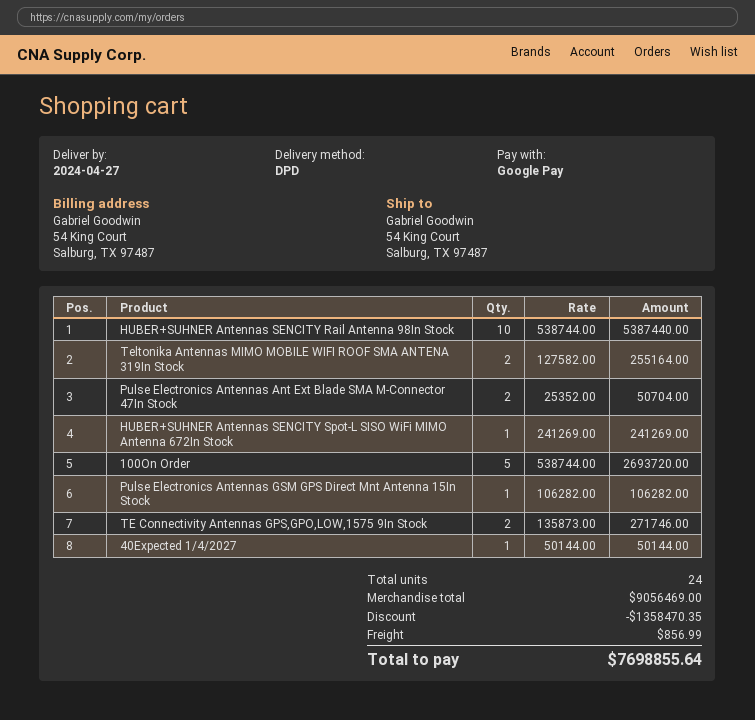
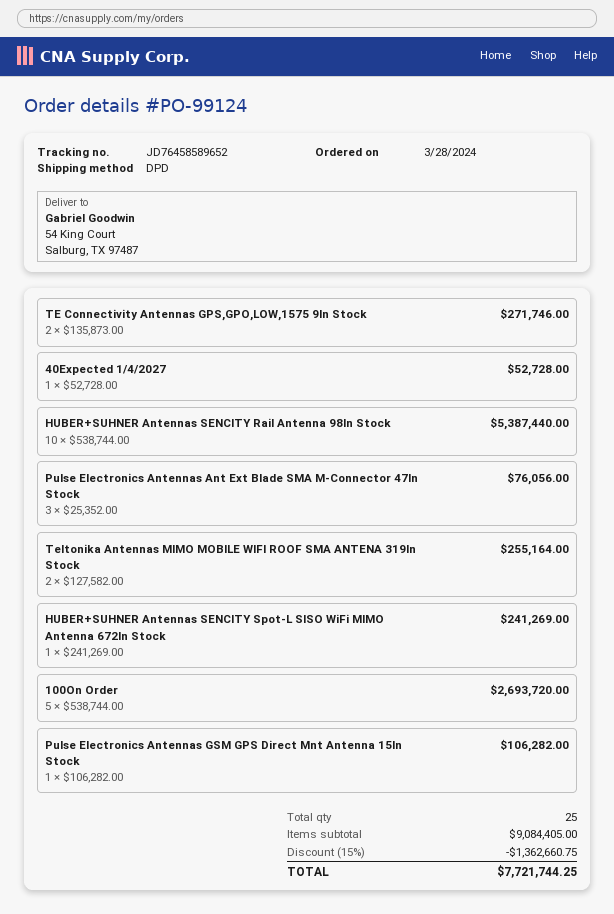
Pulse Electronics Antennas Ant Ext Blade SMA M-Connector 47In Stock: 2 x 25352.00 = 50704.00 -> 3 x 25352.00 = 76056.00
40Expected 1/4/2027: 1 x 50144.00 = 50144.00 -> 1 x 52728.00 = 52728.00
total quantity: 24 -> 25
subtotal: 9056469.00 -> 9084405.00
discount: 1358470.35 -> 1362660.75
shipping: 856.99 -> none
total: 7698855.64 -> 7721744.25

